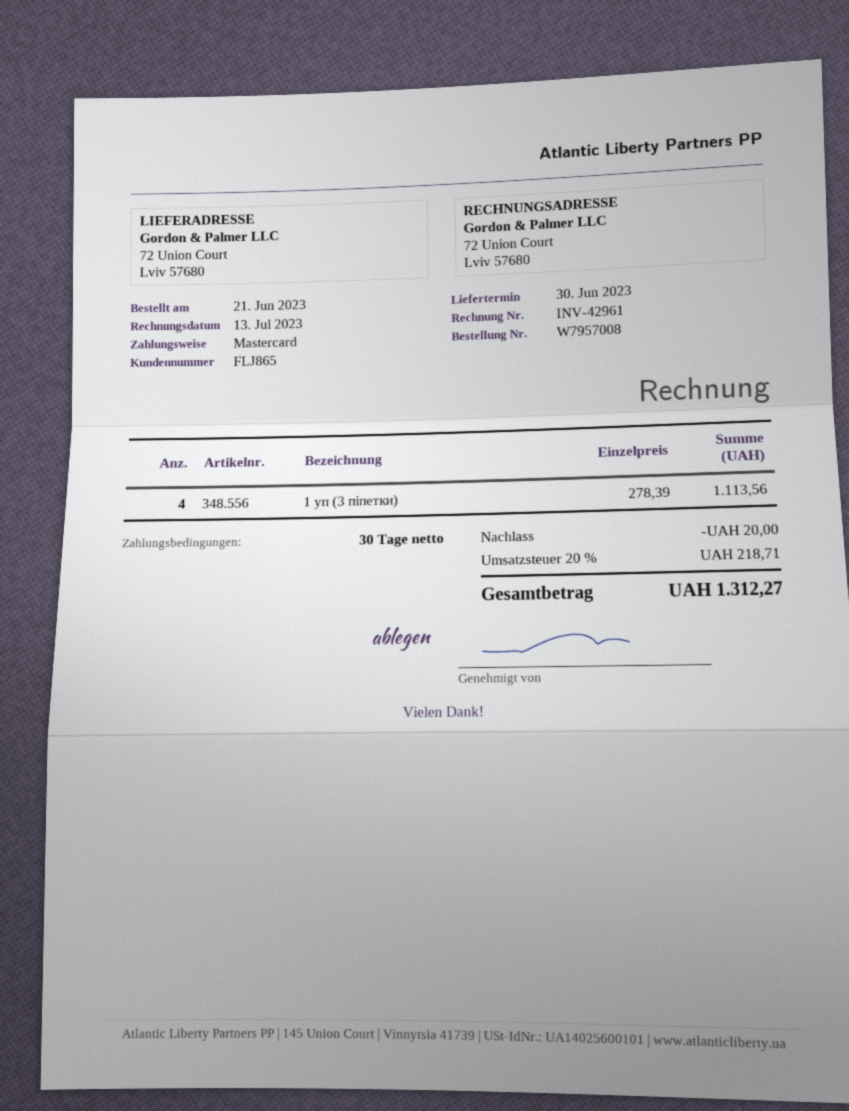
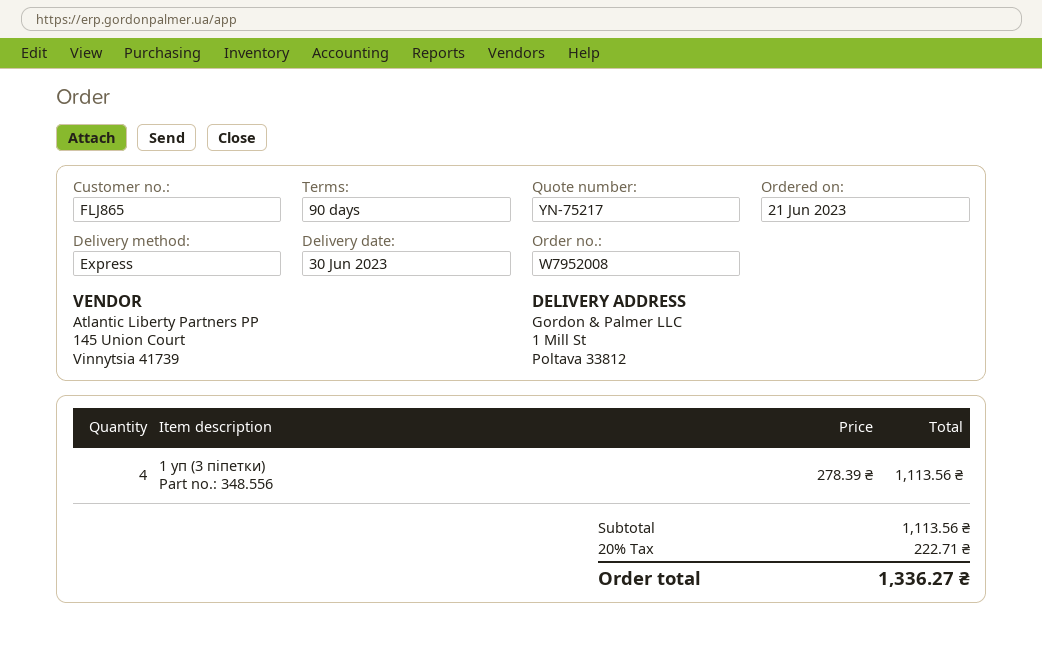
order number: W7957008 -> W7952008
payment terms: 30 days -> 90 days
ship to: 72 Union Court, Lviv 57680 -> 1 Mill St, Poltava 33812
discount: 20.00 -> none
tax: 20% = 218.71 -> 20% = 222.71
total: 1312.27 -> 1336.27

